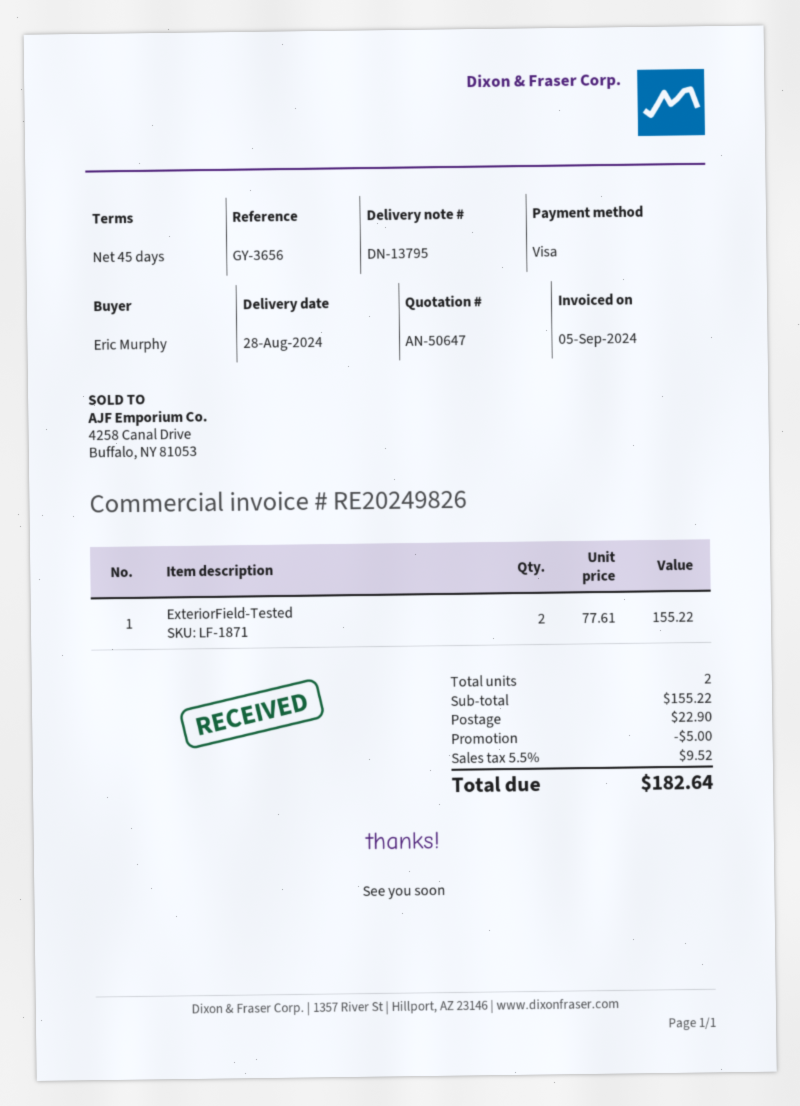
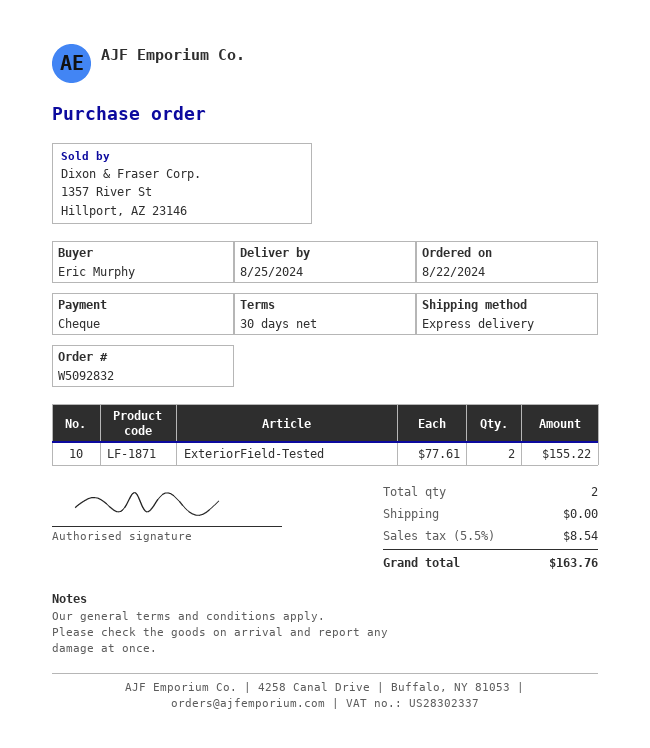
delivery date: 2024-08-28 -> 2024-08-25
payment terms: 45 days -> 30 days
payment method: Visa -> cheque
discount: 5.00 -> none
shipping: 22.90 -> 0.00
tax: 5.5% = 9.52 -> 5.5% = 8.54
total: 182.64 -> 163.76

